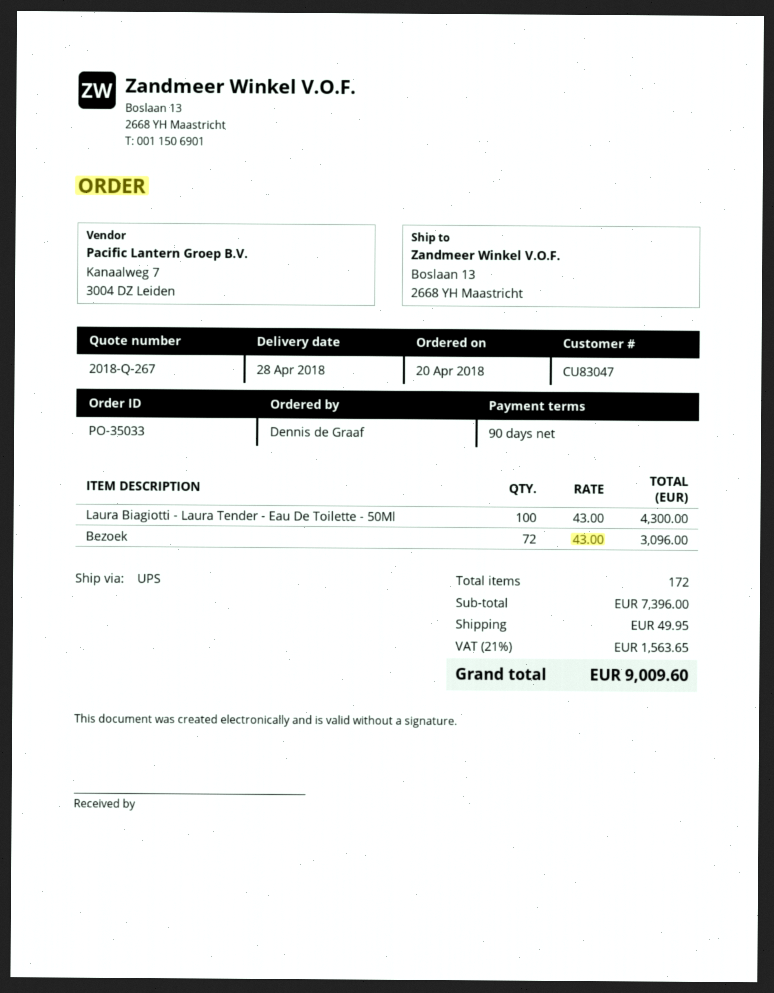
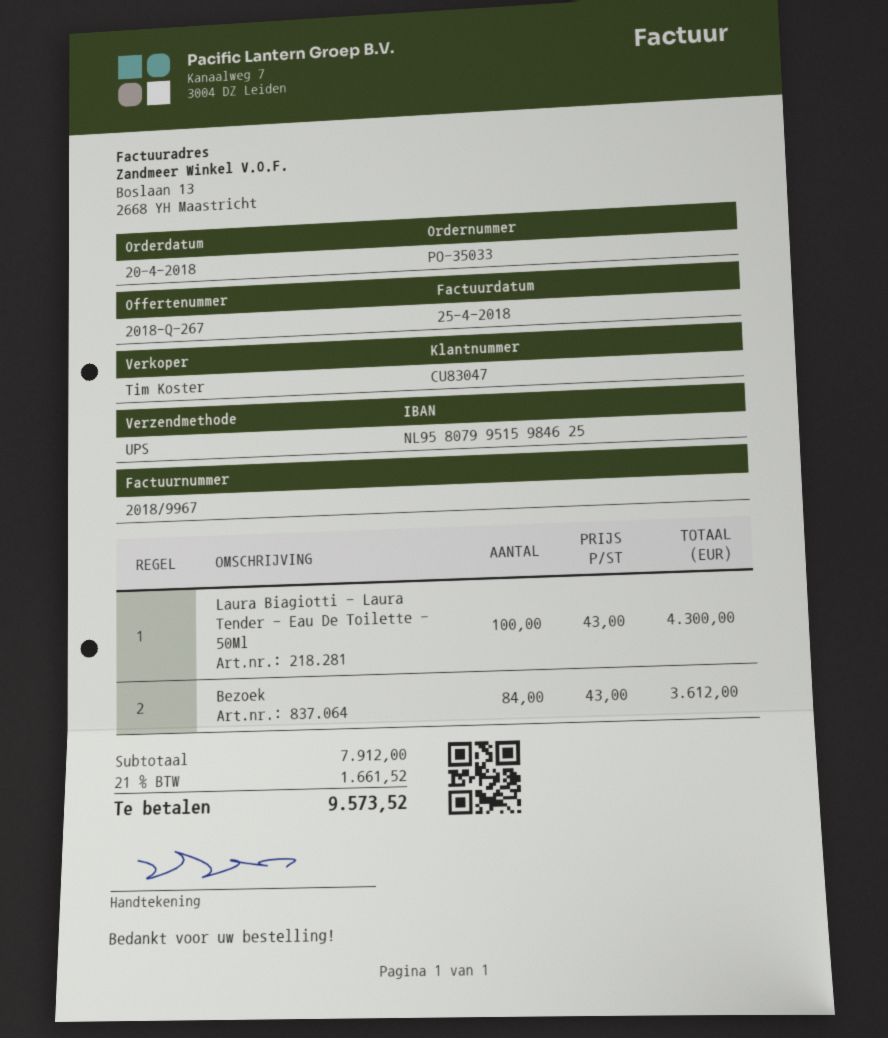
Bezoek: 72 x 43.00 = 3096.00 -> 84 x 43.00 = 3612.00
subtotal: 7396.00 -> 7912.00
shipping: 49.95 -> none
tax: 21% = 1563.65 -> 21% = 1661.52
total: 9009.60 -> 9573.52

